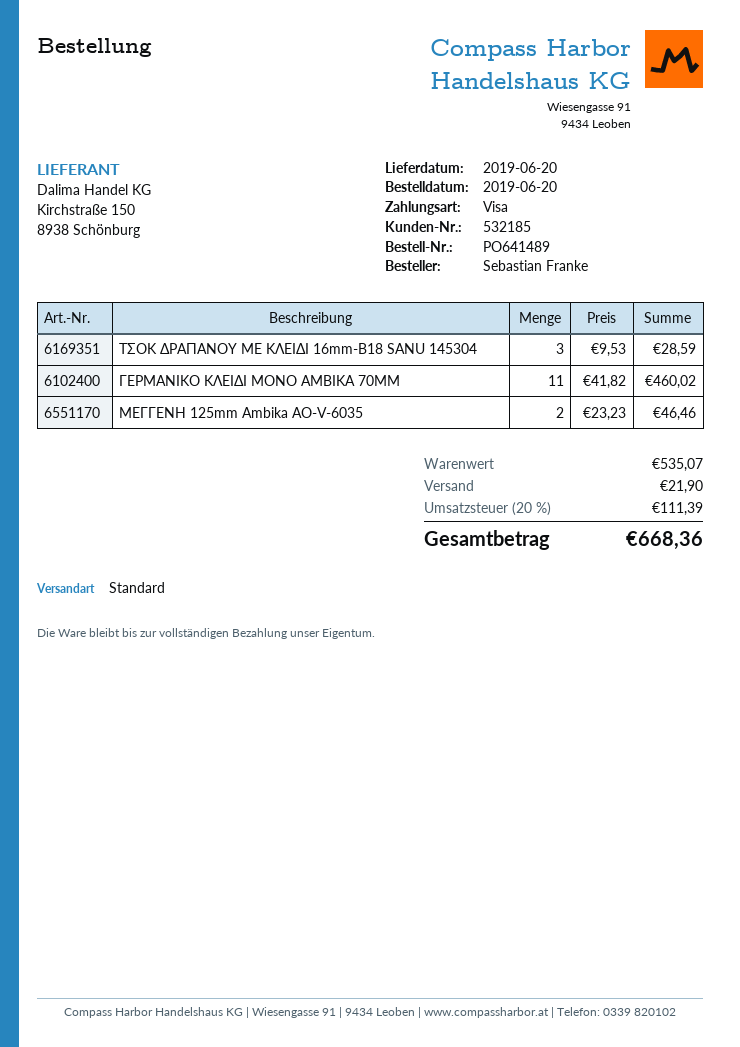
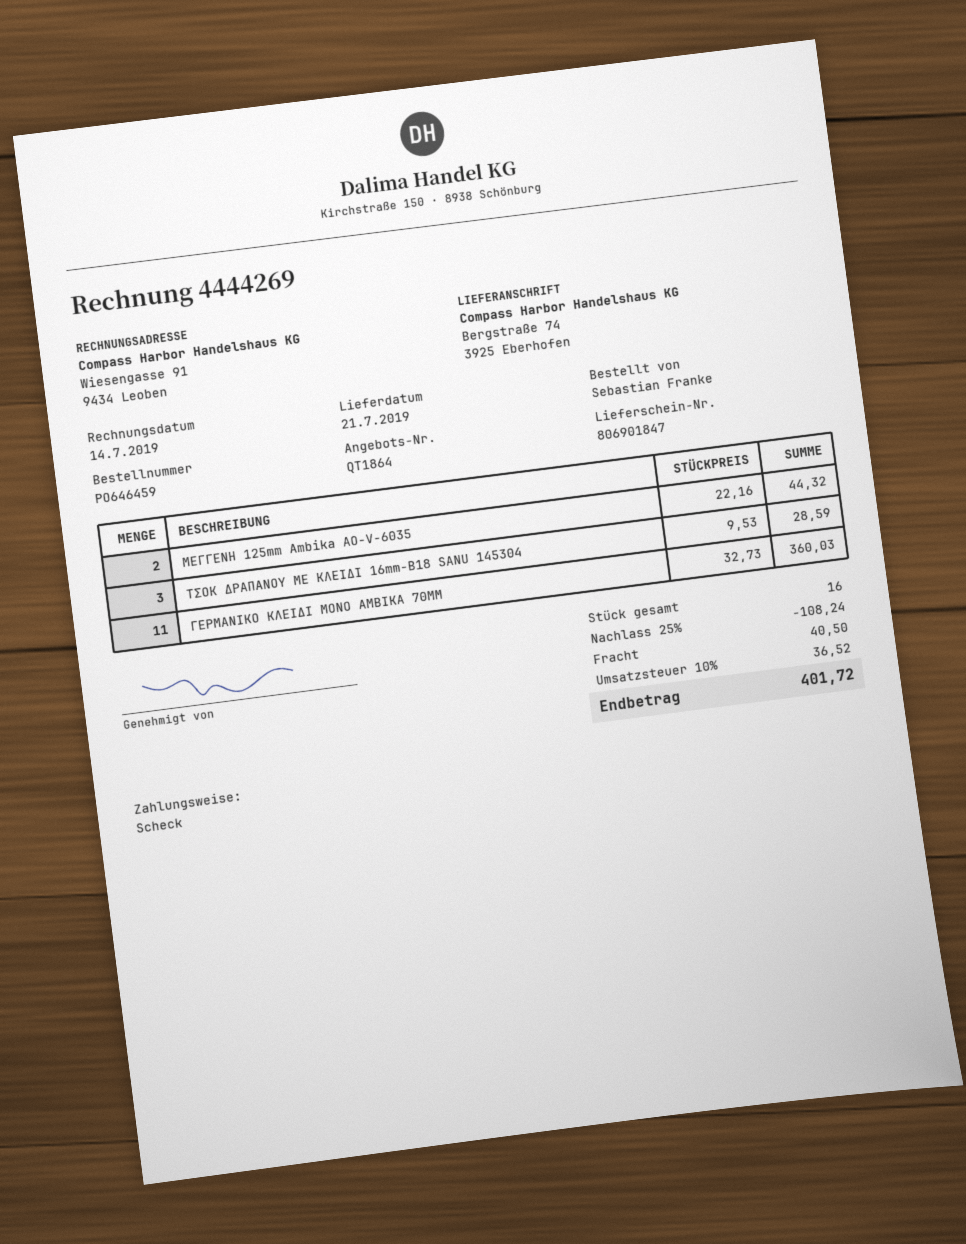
order number: PO641489 -> PO646459
delivery date: 2019-06-20 -> 2019-07-21
payment method: Visa -> cheque
ΓΕΡΜΑΝΙΚO ΚΛΕΙΔΙ ΜΟΝΟ AMBIKA 70MM: 11 x 41.82 = 460.02 -> 11 x 32.73 = 360.03
ΜΕΓΓΕΝΗ 125mm Ambika AO-V-6035: 2 x 23.23 = 46.46 -> 2 x 22.16 = 44.32
discount: none -> 25% = 108.24
shipping: 21.90 -> 40.50
tax: 20% = 111.39 -> 10% = 36.52
total: 668.36 -> 401.72

